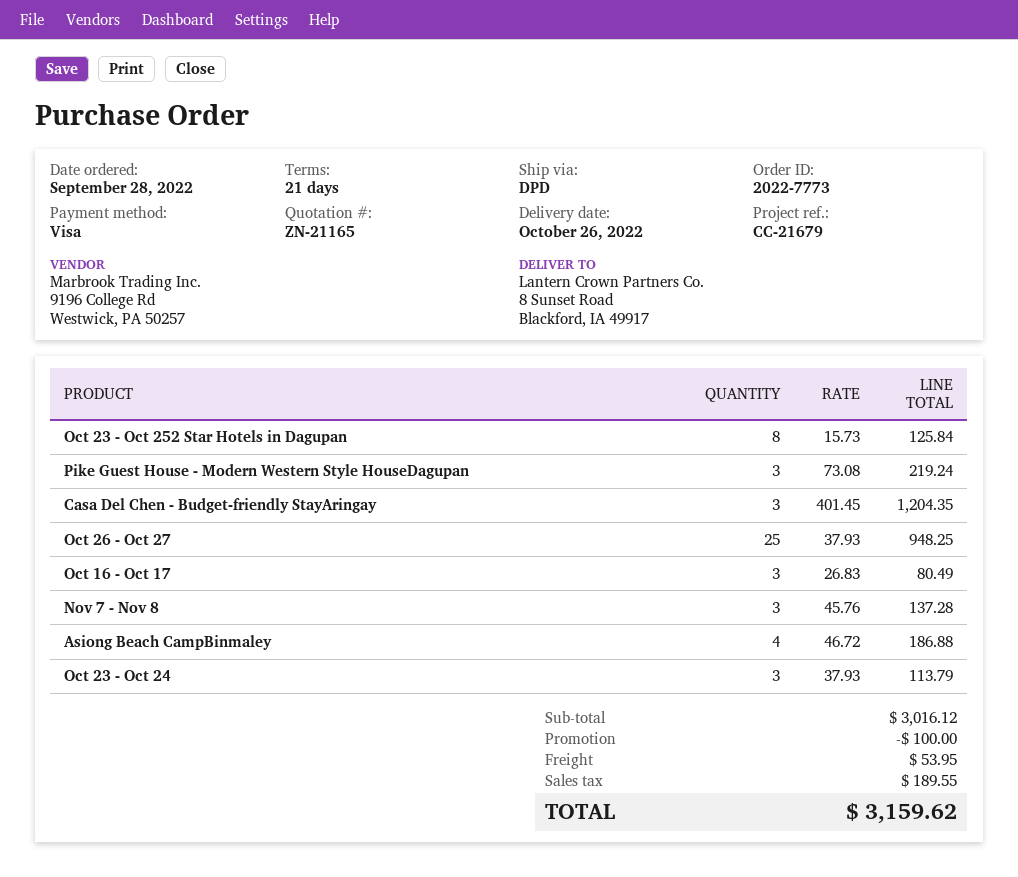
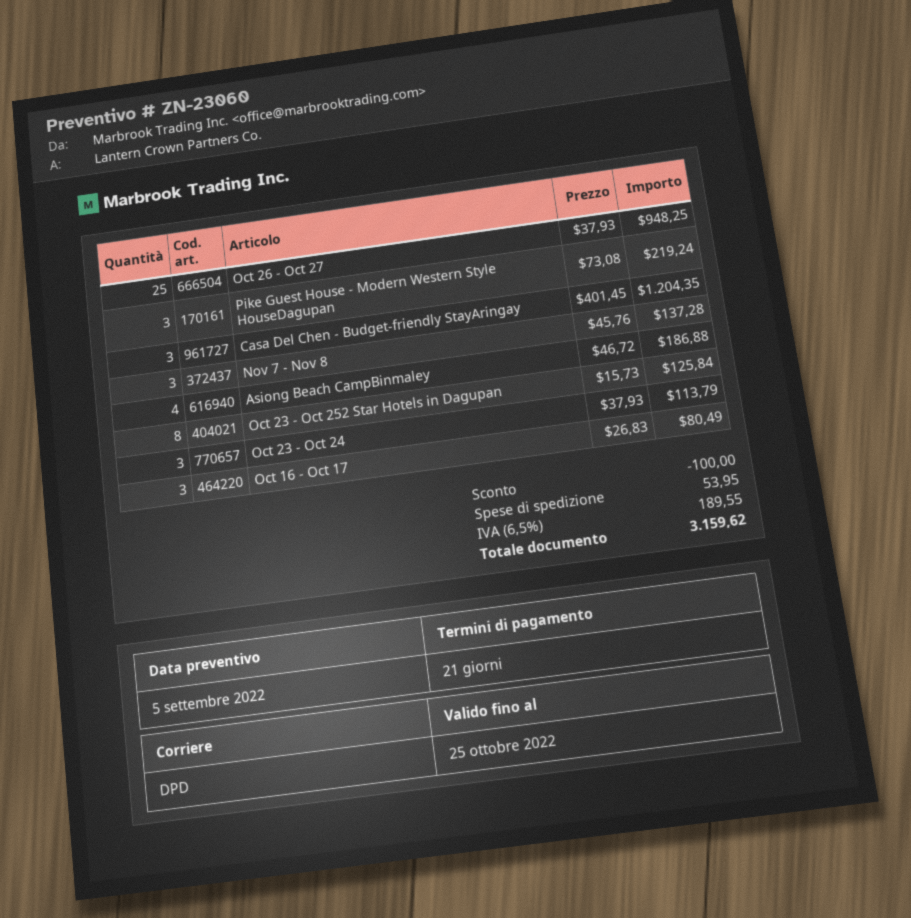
quote number: ZN-21165 -> ZN-23060

